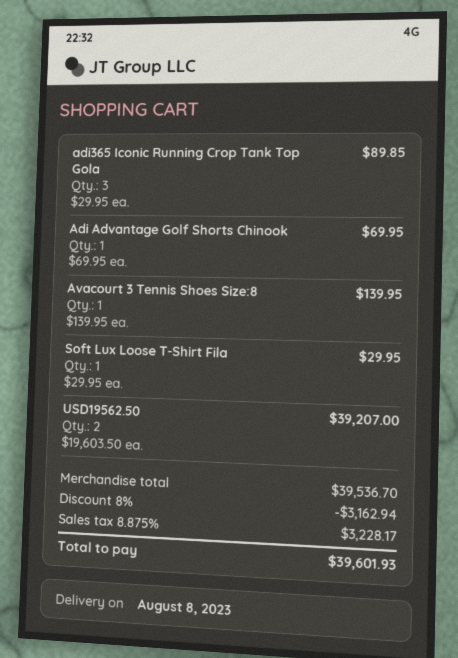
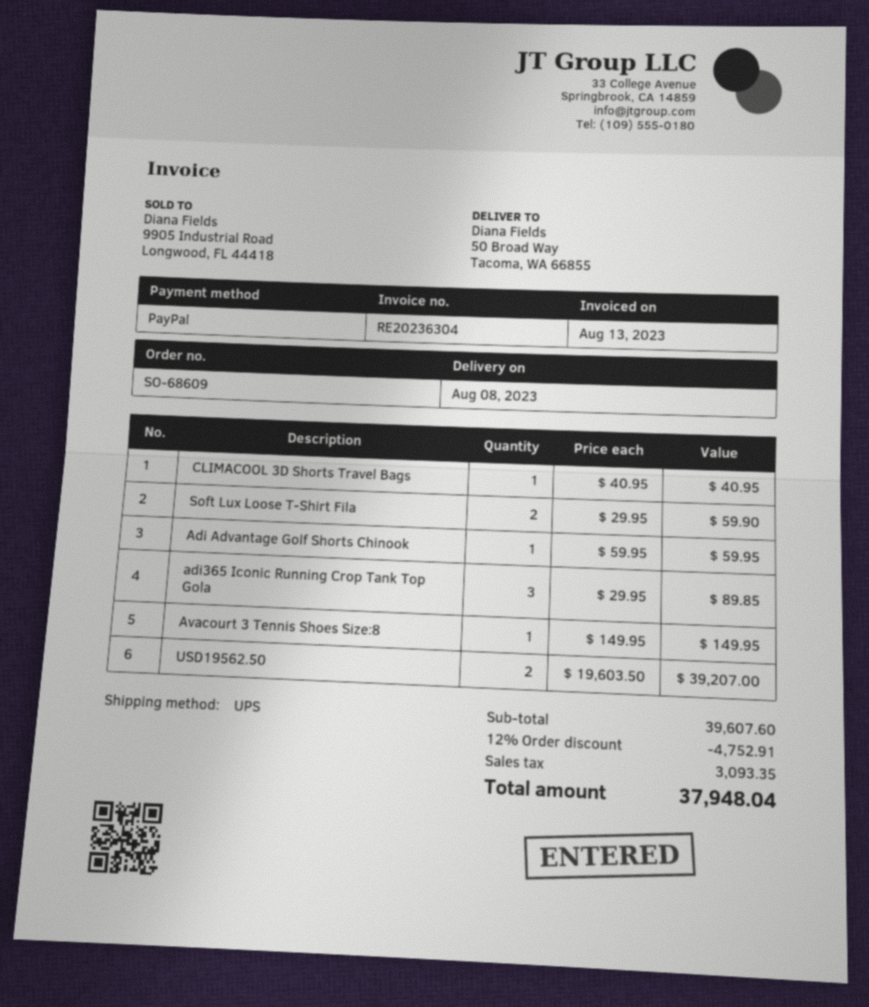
Adi Advantage Golf Shorts Chinook: 1 x 69.95 = 69.95 -> 1 x 59.95 = 59.95
Avacourt 3 Tennis Shoes Size:8: 1 x 139.95 = 139.95 -> 1 x 149.95 = 149.95
Soft Lux Loose T-Shirt Fila: 1 x 29.95 = 29.95 -> 2 x 29.95 = 59.90
CLIMACOOL 3D Shorts Travel Bags: none -> 1 x 40.95 = 40.95
subtotal: 39536.70 -> 39607.60
discount: 8% = 3162.94 -> 12% = 4752.91
tax: 3228.17 -> 3093.35
total: 39601.93 -> 37948.04

